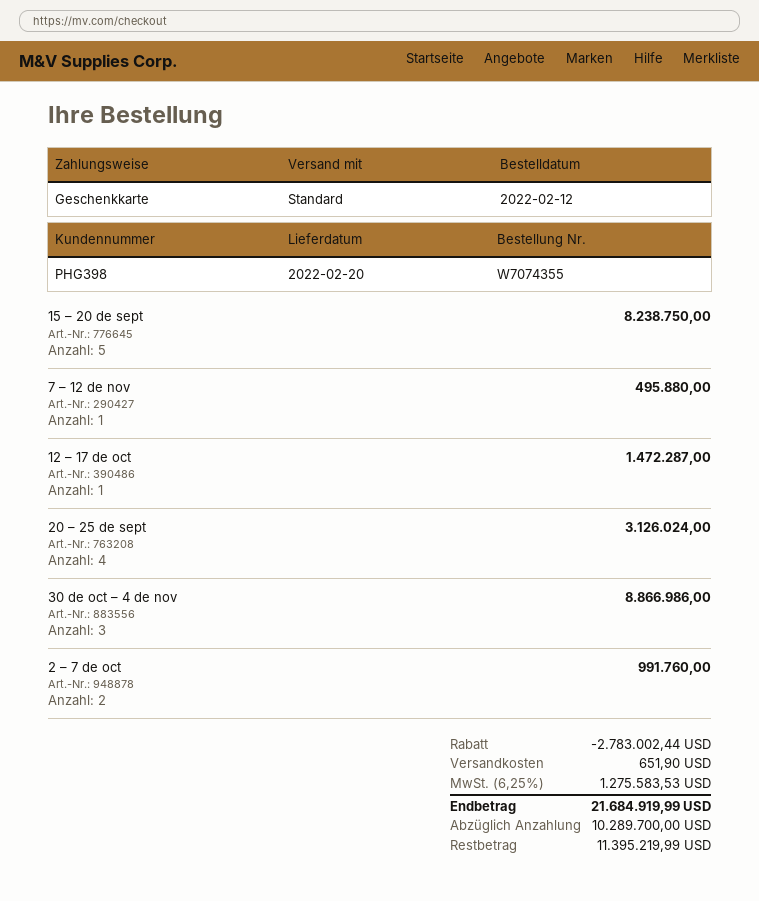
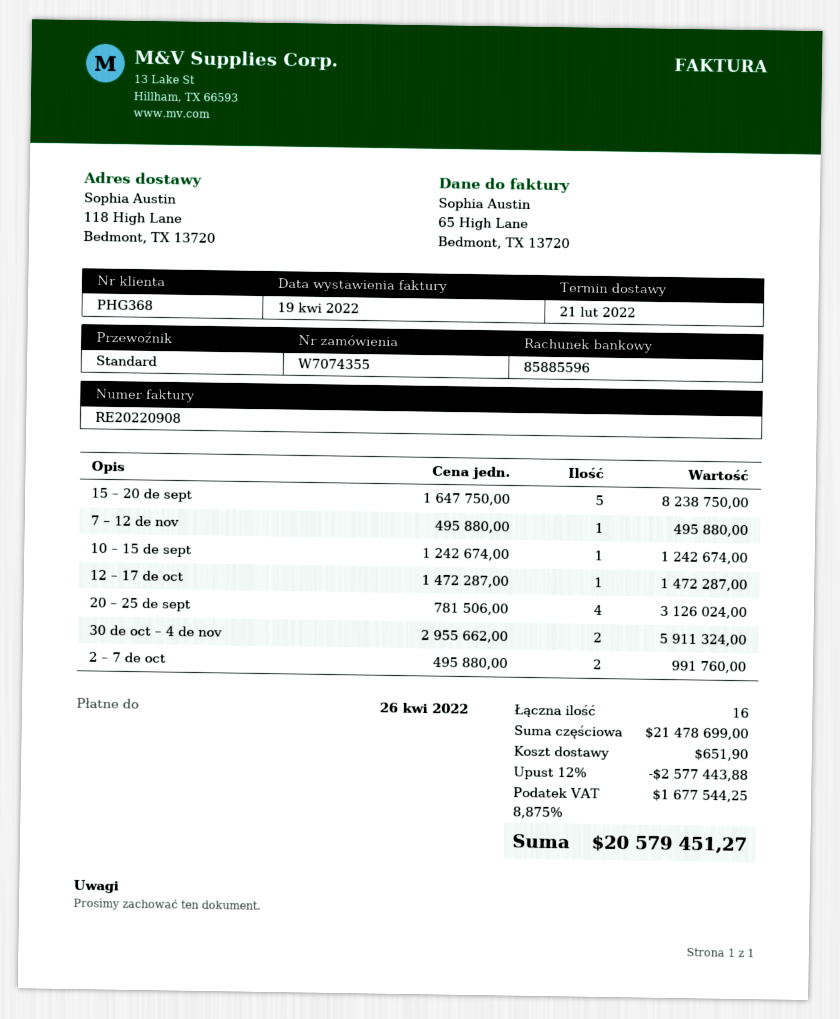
delivery date: 2022-02-20 -> 2022-02-21
customer number: PHG398 -> PHG368
30 de oct – 4 de nov: 3 for 8866986.00 -> 2 for 5911324.00
10 – 15 de sept: none -> 1 for 1242674.00
discount: 2783002.44 -> 2577443.88
tax: 6.25% = 1275583.53 -> 8.875% = 1677544.25
total: 21684919.99 -> 20579451.27

